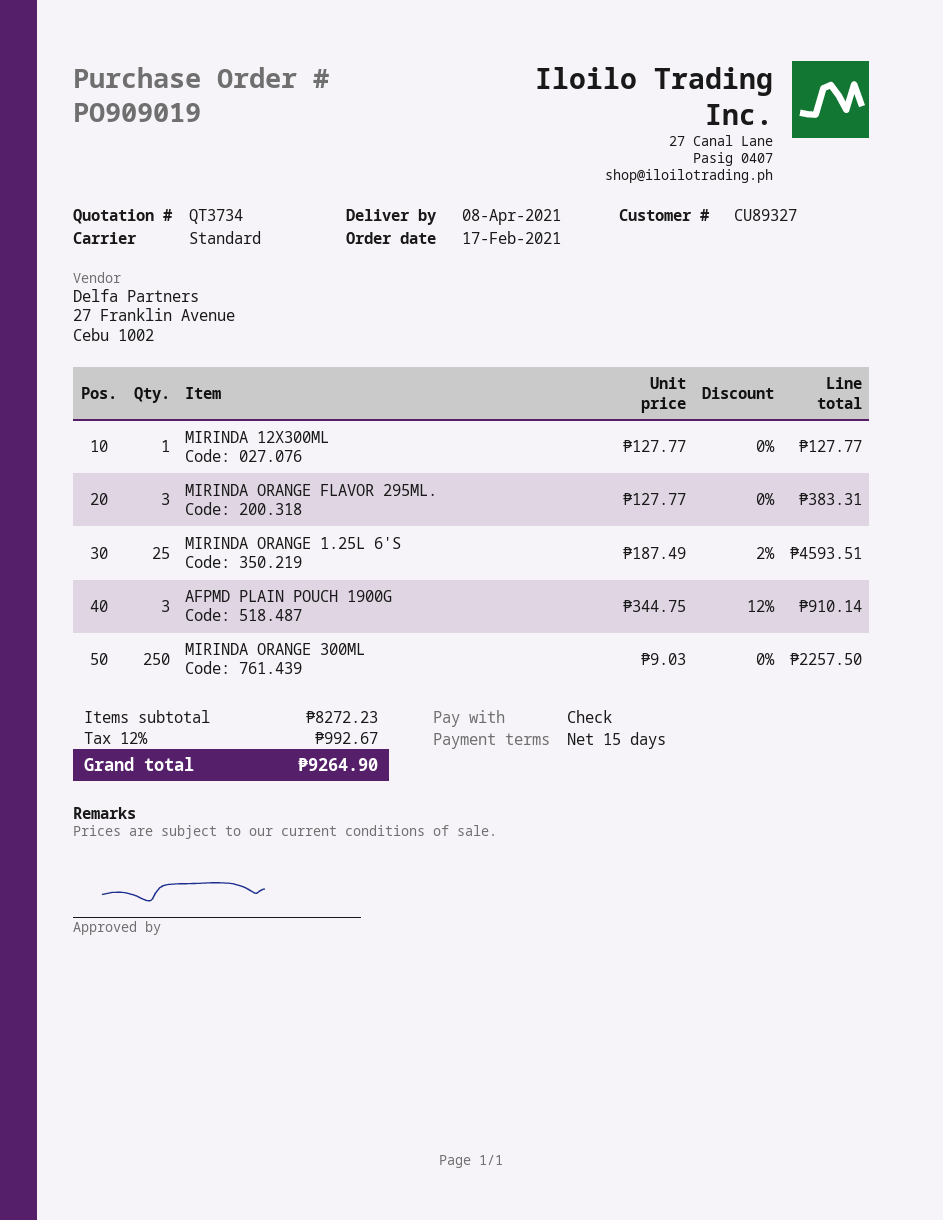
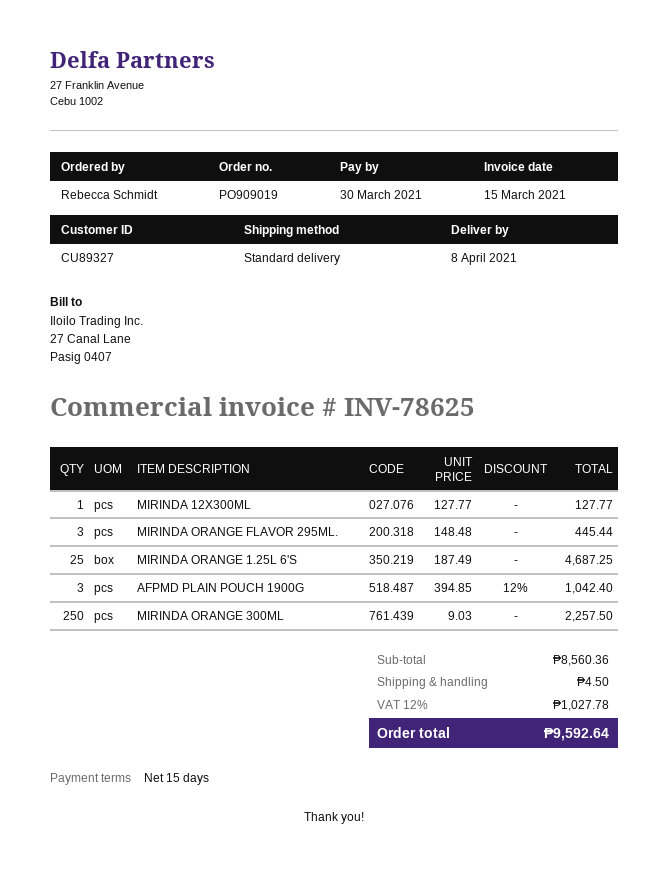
MIRINDA ORANGE FLAVOR 295ML.: 3 x 127.77 = 383.31 -> 3 x 148.48 = 445.44
MIRINDA ORANGE 1.25L 6'S: 25 x 187.49 - 2% = 4593.51 -> 25 x 187.49 = 4687.25
AFPMD PLAIN POUCH 1900G: 3 x 344.75 - 12% = 910.14 -> 3 x 394.85 - 12% = 1042.40
subtotal: 8272.23 -> 8560.36
shipping: none -> 4.50
tax: 12% = 992.67 -> 12% = 1027.78
total: 9264.90 -> 9592.64

